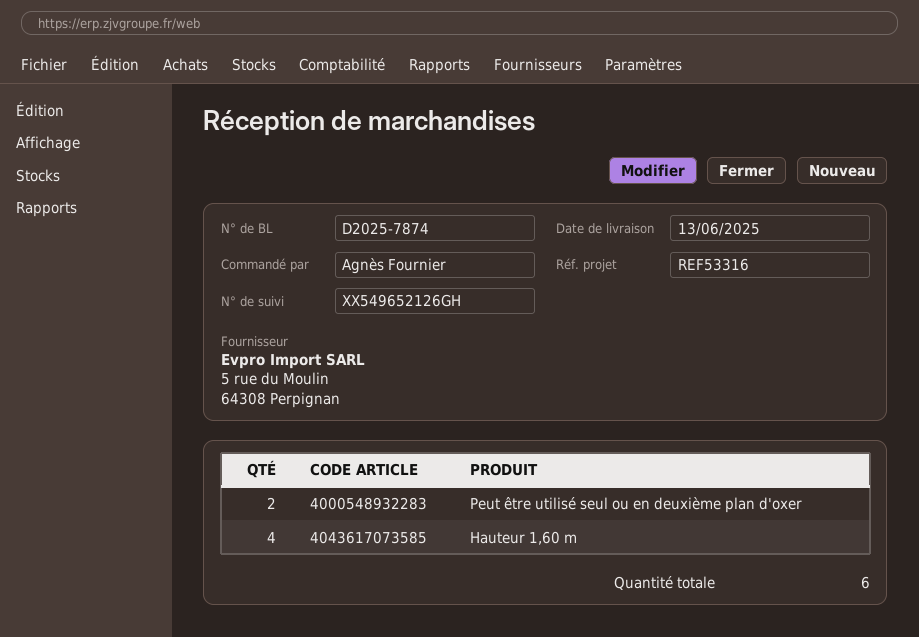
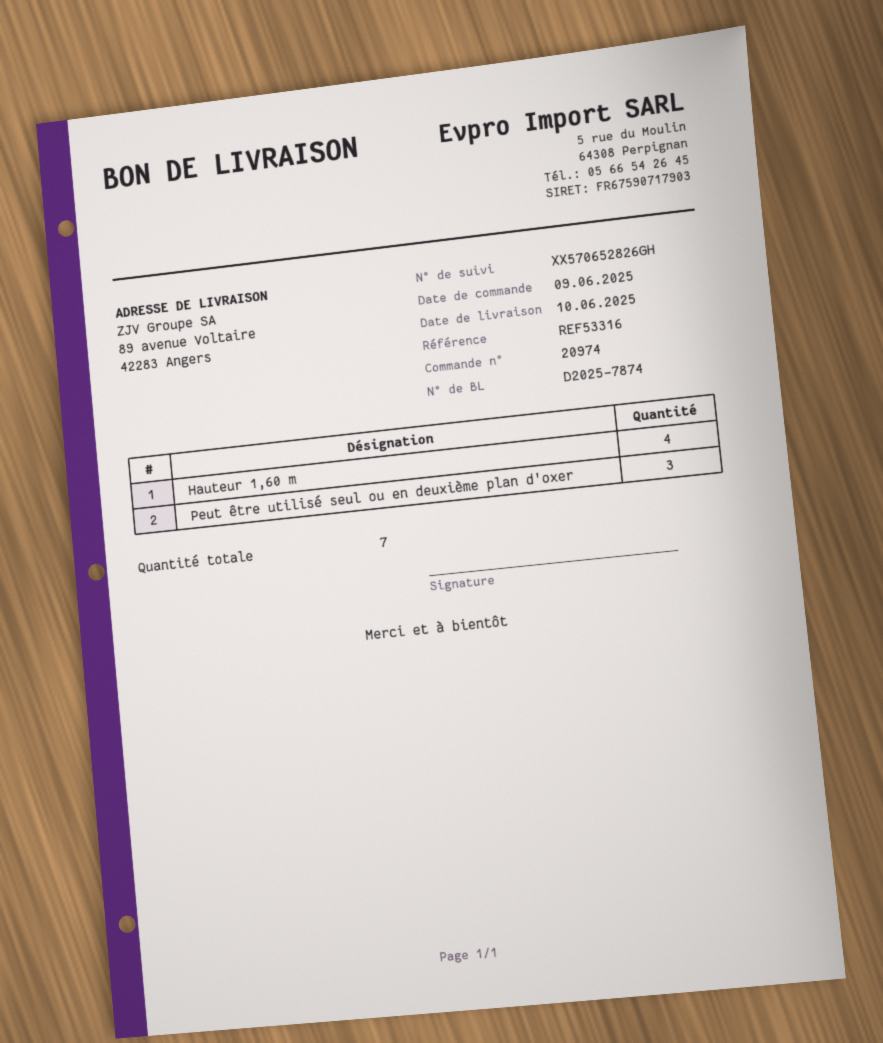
delivery date: 2025-06-13 -> 2025-06-10
tracking number: XX549652126GH -> XX570652826GH
Peut être utilisé seul ou en deuxième plan d'oxer: 2 -> 3
total quantity: 6 -> 7

